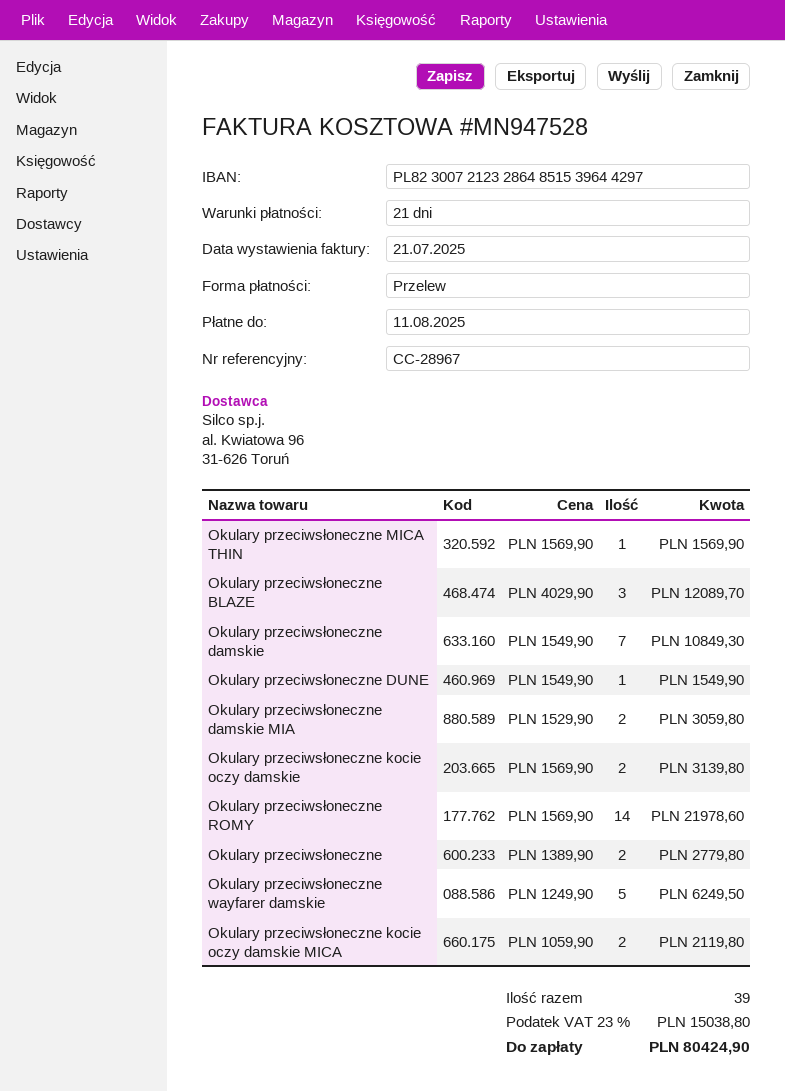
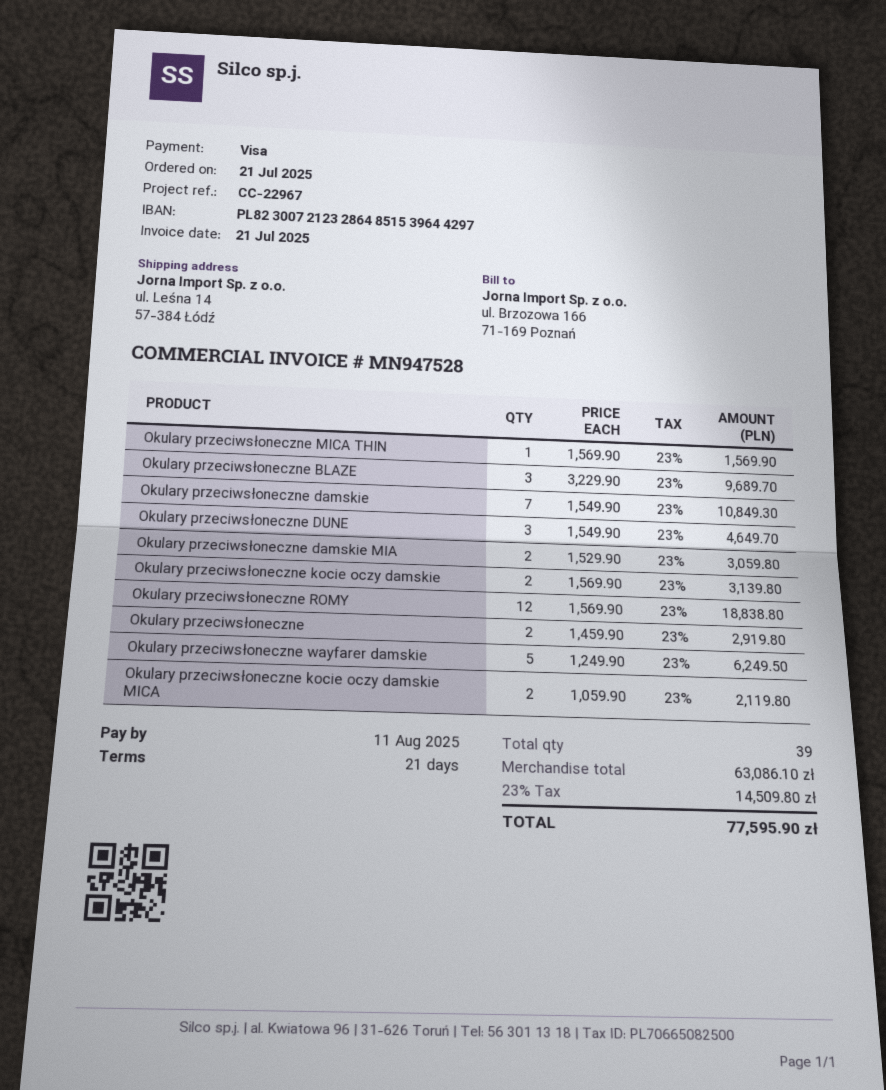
reference: CC-28967 -> CC-22967
payment method: bank transfer -> Visa
Okulary przeciwsłoneczne BLAZE: 3 x 4029.90 = 12089.70 -> 3 x 3229.90 = 9689.70
Okulary przeciwsłoneczne DUNE: 1 x 1549.90 = 1549.90 -> 3 x 1549.90 = 4649.70
Okulary przeciwsłoneczne ROMY: 14 x 1569.90 = 21978.60 -> 12 x 1569.90 = 18838.80
Okulary przeciwsłoneczne: 2 x 1389.90 = 2779.80 -> 2 x 1459.90 = 2919.80
tax: 23% = 15038.80 -> 23% = 14509.80
total: 80424.90 -> 77595.90

